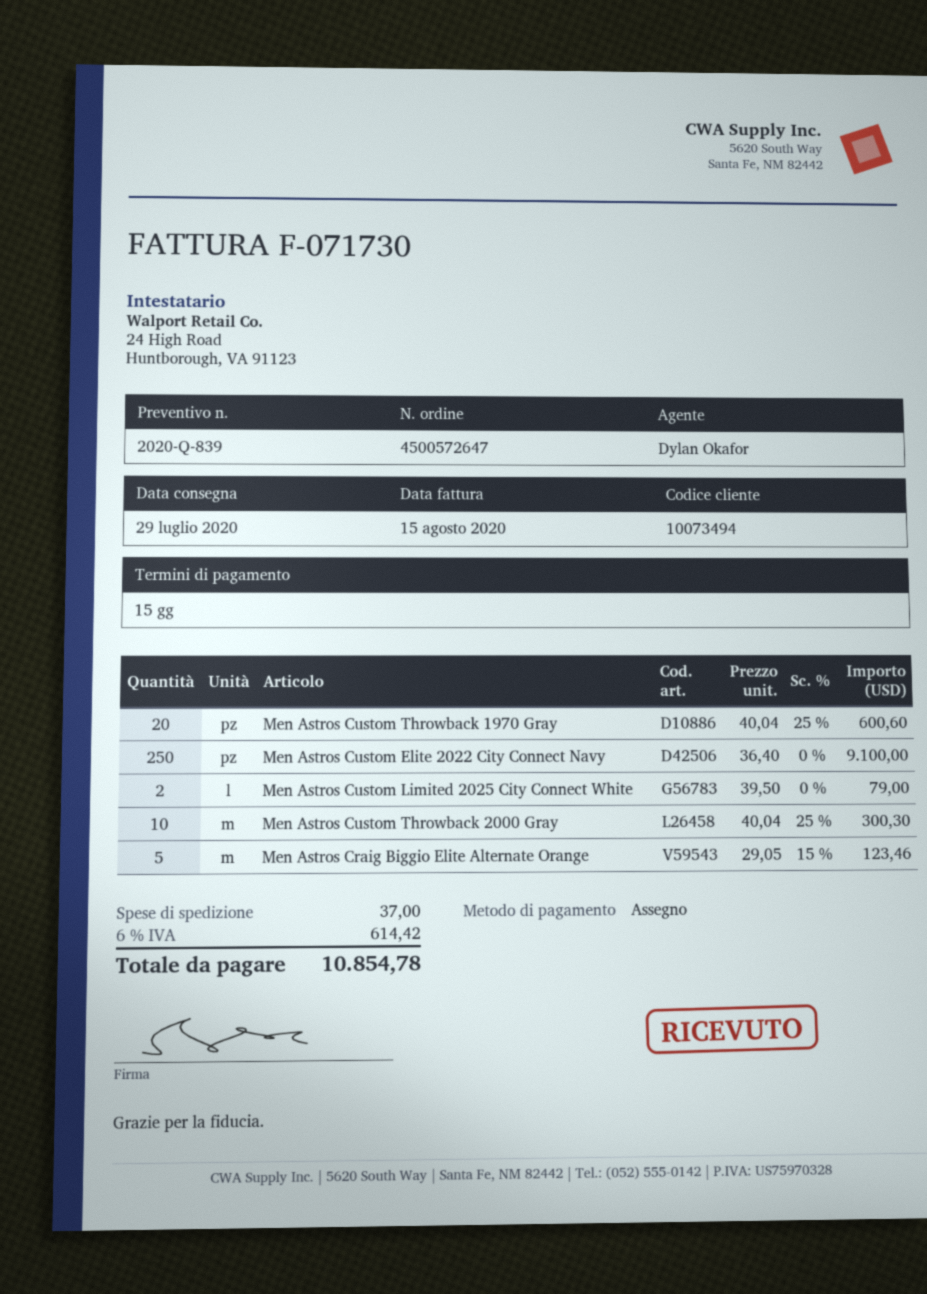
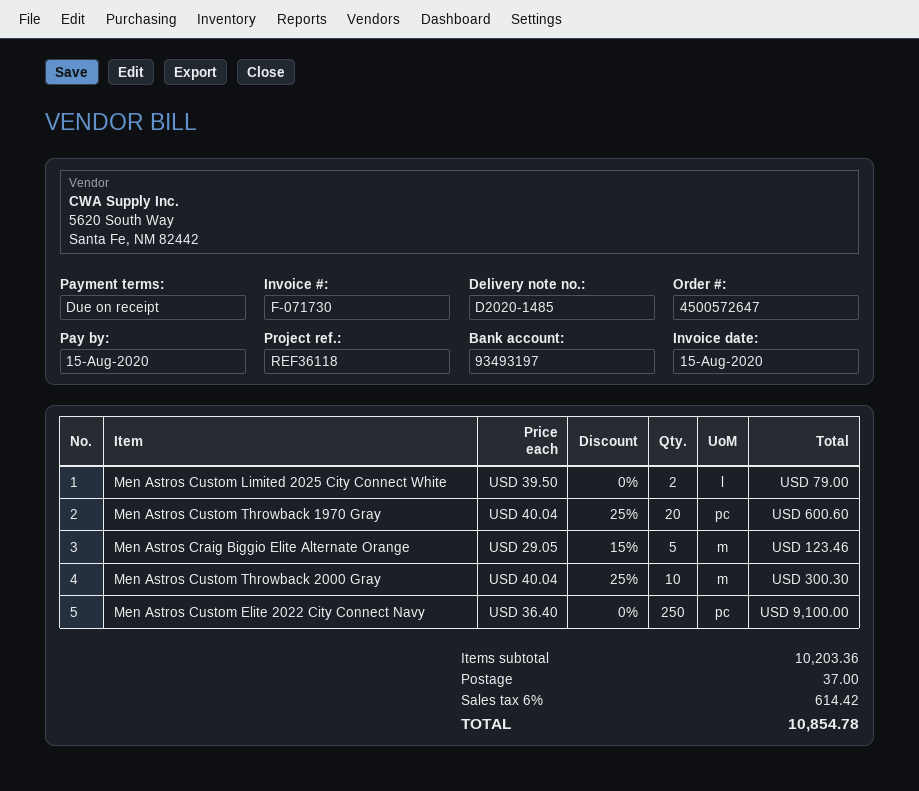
payment terms: 15 days -> on receipt

